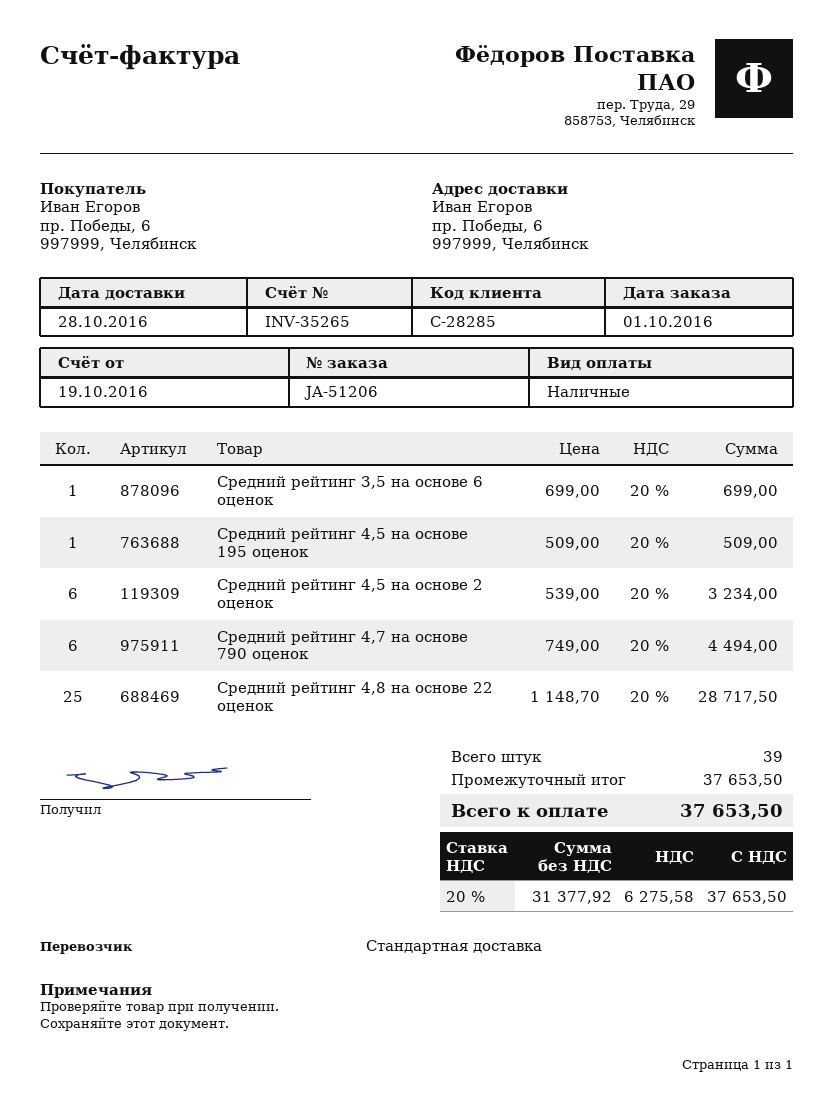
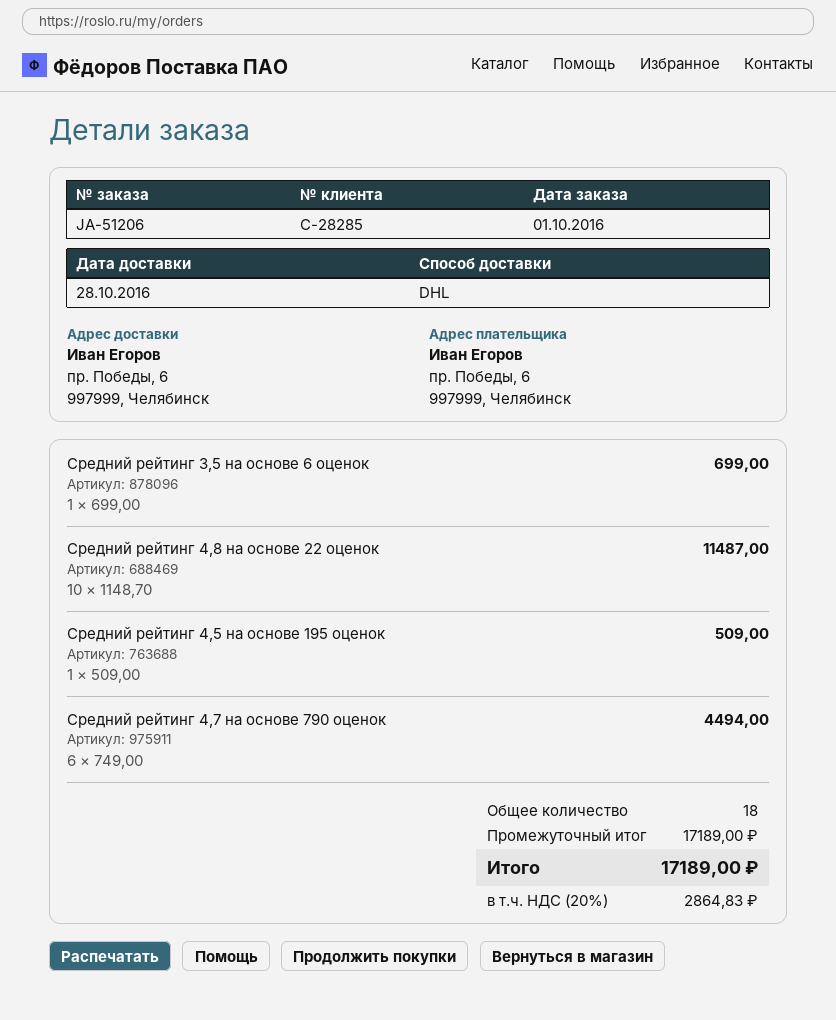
shipping method: standard -> DHL
Средний рейтинг 4,5 на основе 2 оценок: 6 x 539.00 = 3234.00 -> none
Средний рейтинг 4,8 на основе 22 оценок: 25 x 1148.70 = 28717.50 -> 10 x 1148.70 = 11487.00
total quantity: 39 -> 18
subtotal: 37653.50 -> 17189.00
tax: 20% = 6275.58 -> 20% = 2864.83
total: 37653.50 -> 17189.00

